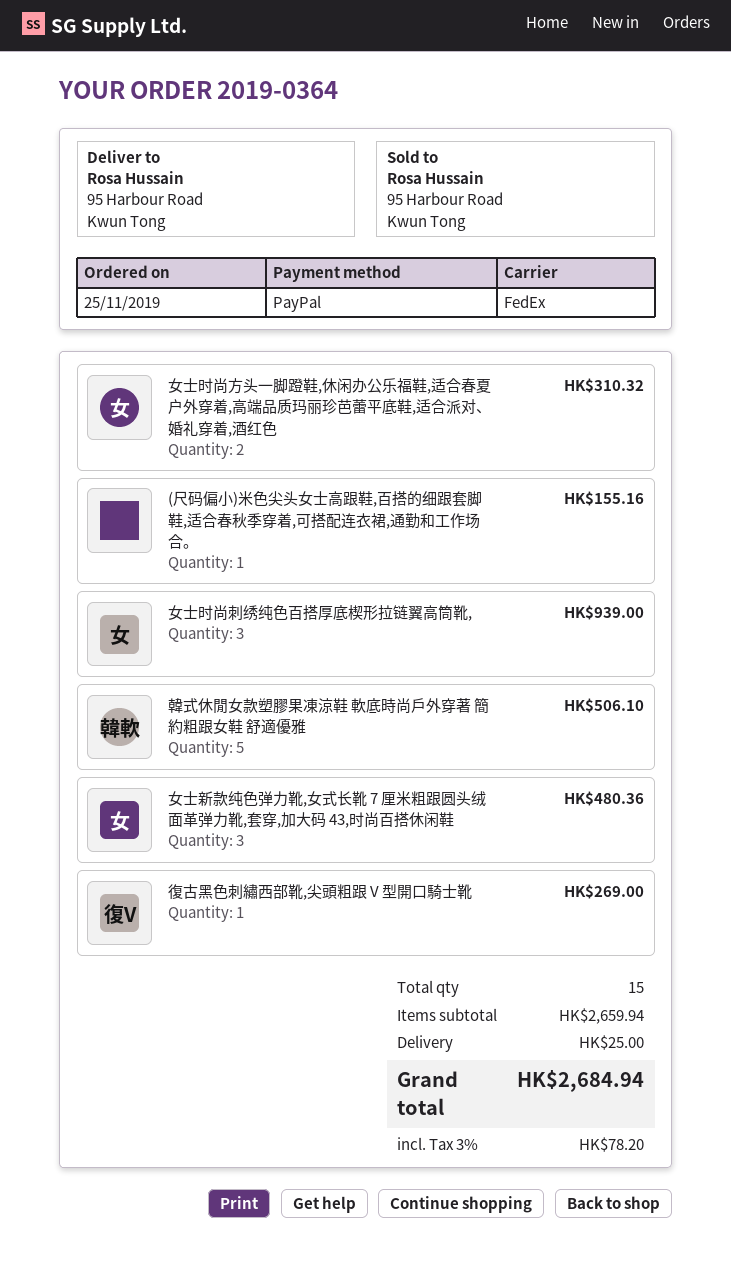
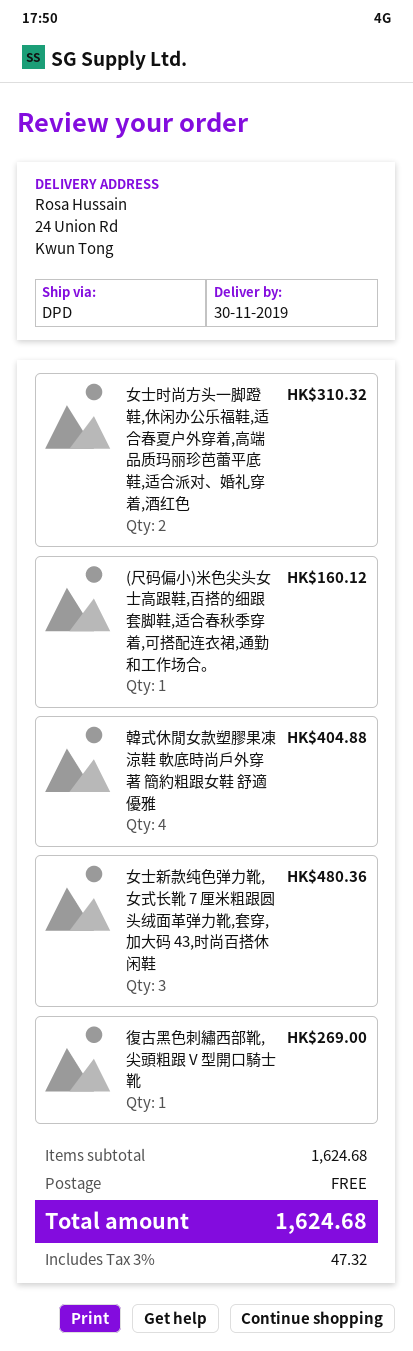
shipping method: FedEx -> DPD
ship to: 95 Harbour Road, Kwun Tong -> 24 Union Rd, Kwun Tong
(尺码偏小)米色尖头女士高跟鞋,百搭的细跟套脚鞋,适合春秋季穿着,可搭配连衣裙,通勤和工作场合。: 1 for 155.16 -> 1 for 160.12
女士时尚刺绣纯色百搭厚底楔形拉链翼高筒靴,: 3 for 939.00 -> none
韓式休閒女款塑膠果凍涼鞋 軟底時尚戶外穿著 簡約粗跟女鞋 舒適優雅: 5 for 506.10 -> 4 for 404.88
subtotal: 2659.94 -> 1624.68
shipping: 25.00 -> 0.00
tax: 3% = 78.20 -> 3% = 47.32
total: 2684.94 -> 1624.68

